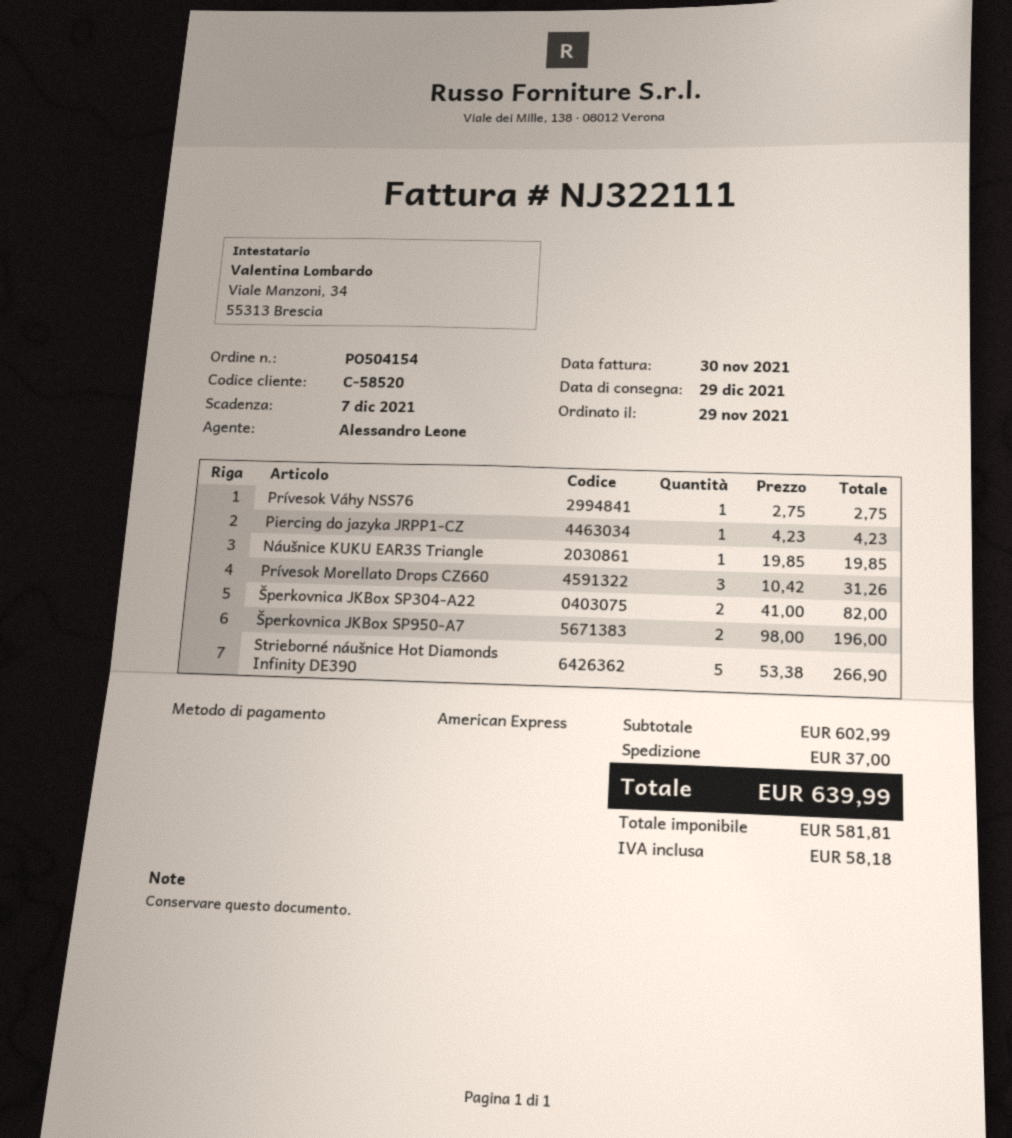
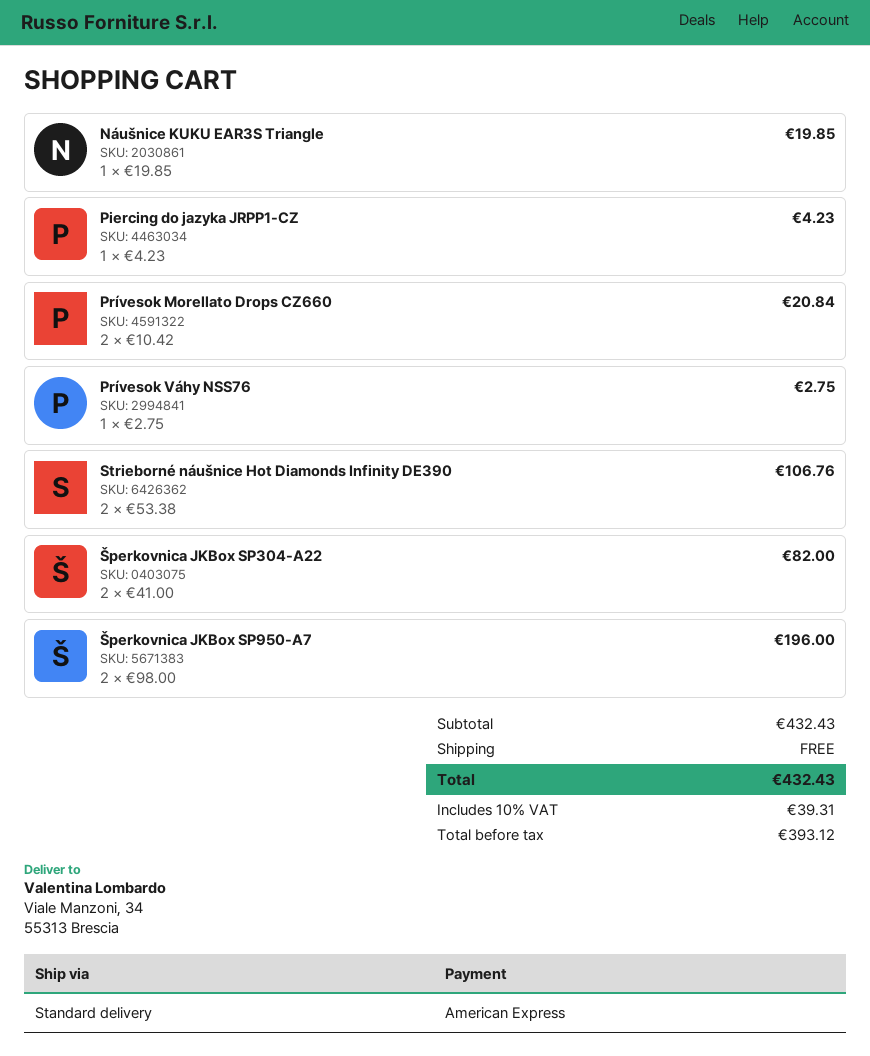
Prívesok Morellato Drops CZ660: 3 x 10.42 = 31.26 -> 2 x 10.42 = 20.84
Strieborné náušnice Hot Diamonds Infinity DE390: 5 x 53.38 = 266.90 -> 2 x 53.38 = 106.76
subtotal: 602.99 -> 432.43
shipping: 37.00 -> 0.00
net: 581.81 -> 393.12
tax: 58.18 -> 39.31
total: 639.99 -> 432.43

